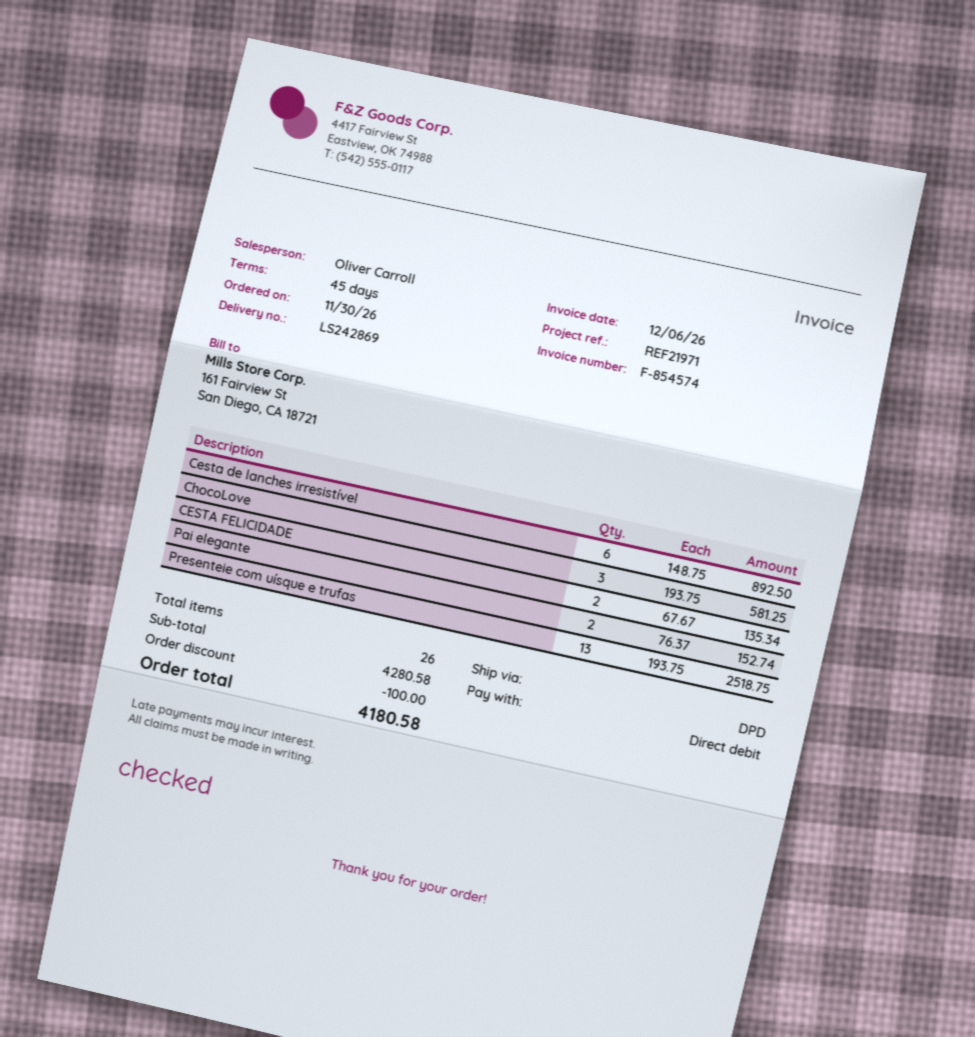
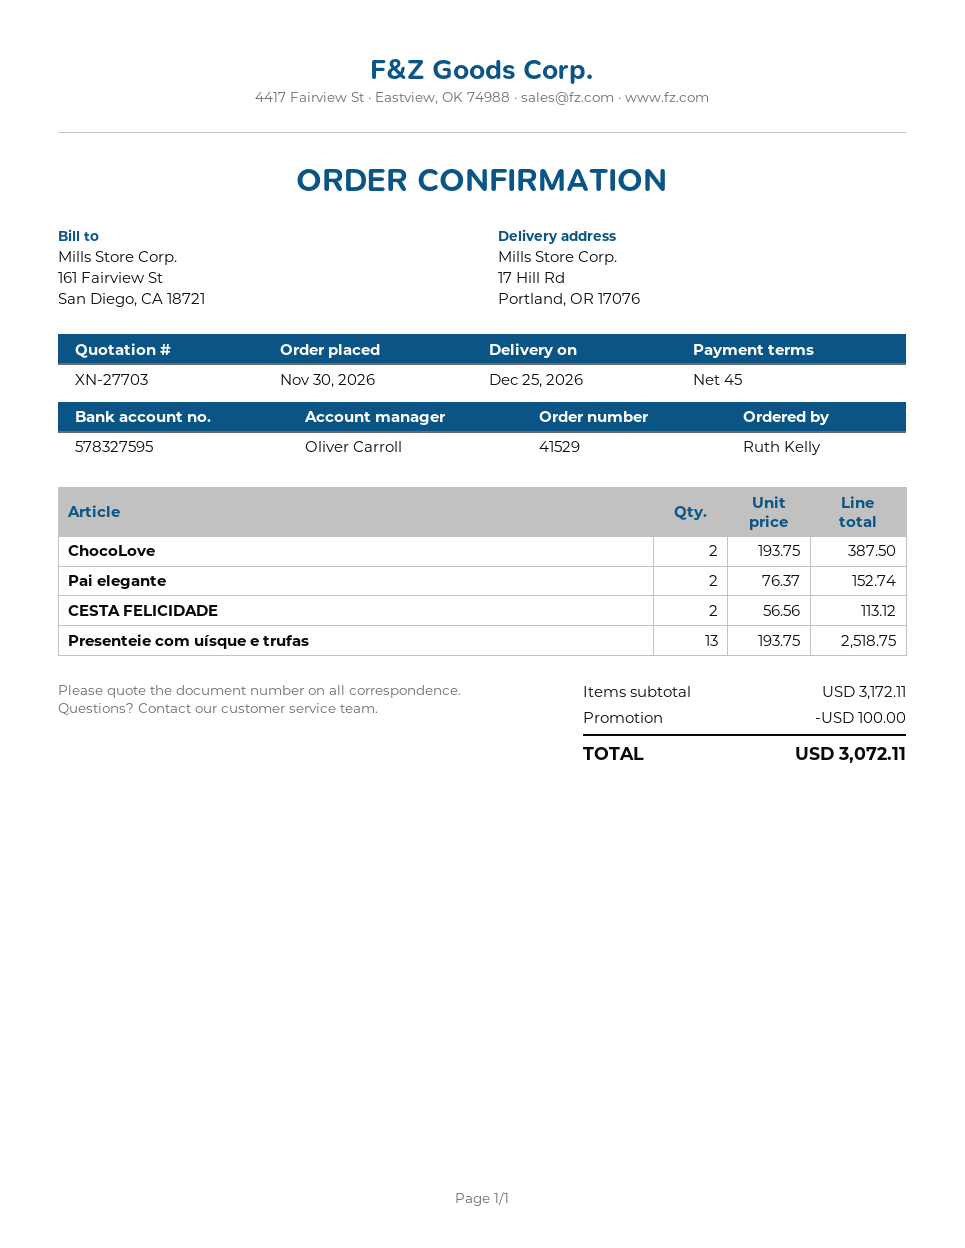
Cesta de lanches irresistível: 6 x 148.75 = 892.50 -> none
ChocoLove: 3 x 193.75 = 581.25 -> 2 x 193.75 = 387.50
CESTA FELICIDADE: 2 x 67.67 = 135.34 -> 2 x 56.56 = 113.12
subtotal: 4280.58 -> 3172.11
total: 4180.58 -> 3072.11

